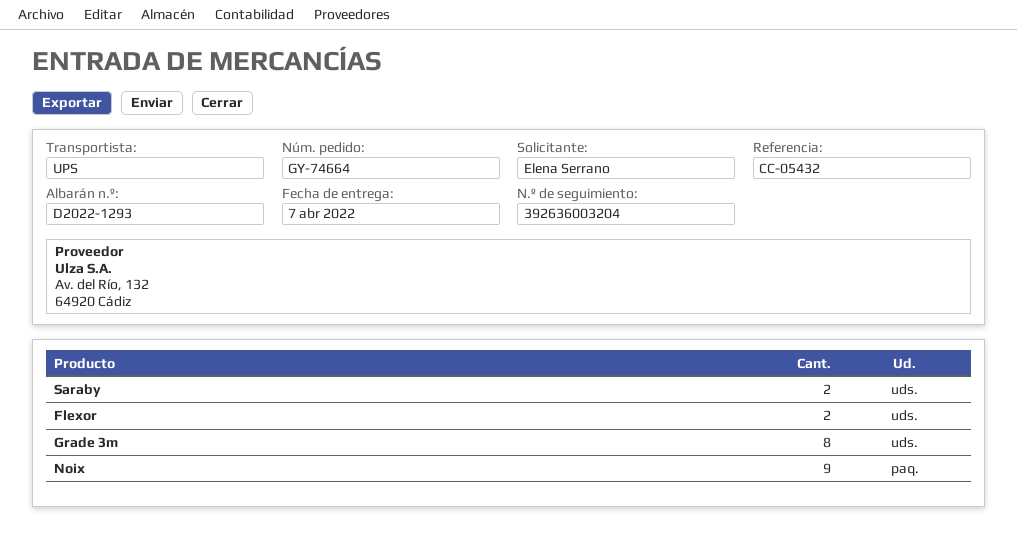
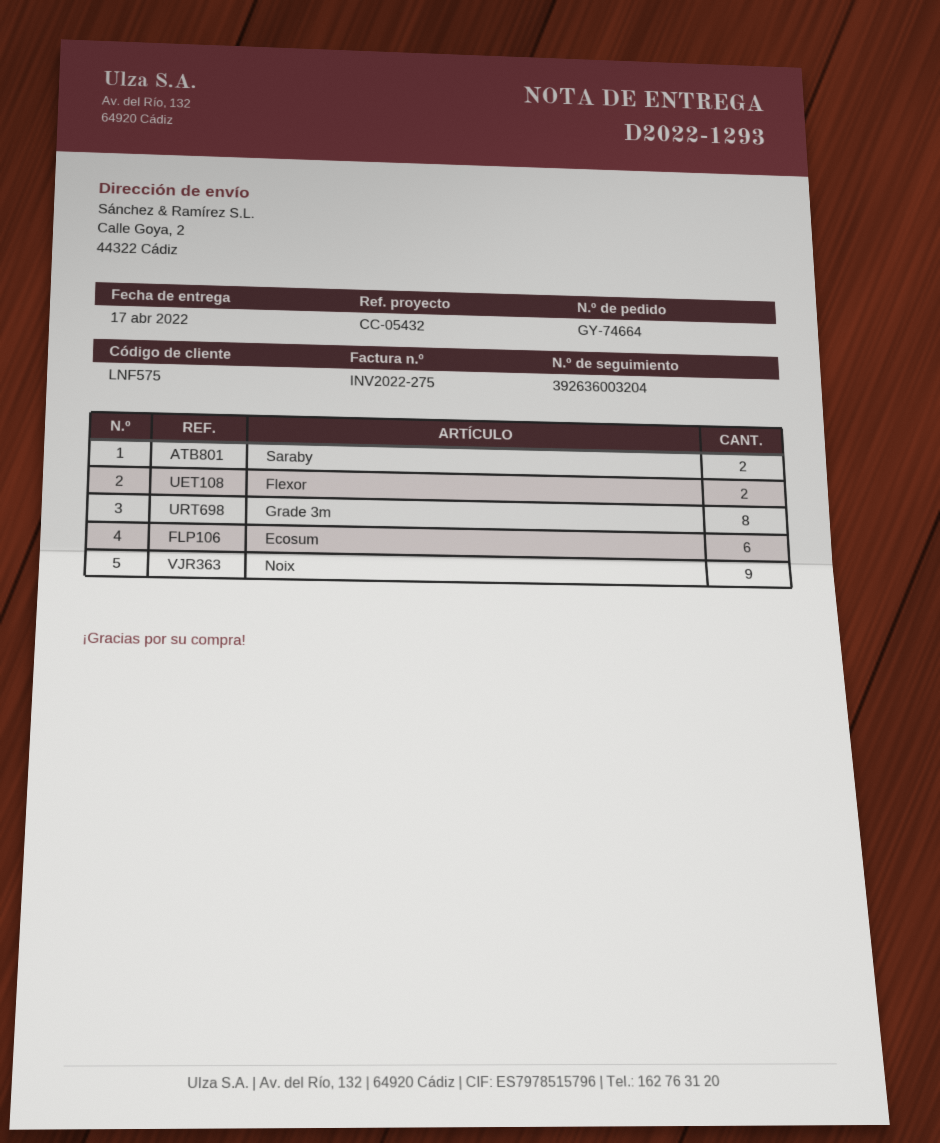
delivery date: 2022-04-07 -> 2022-04-17
Ecosum: none -> 6

